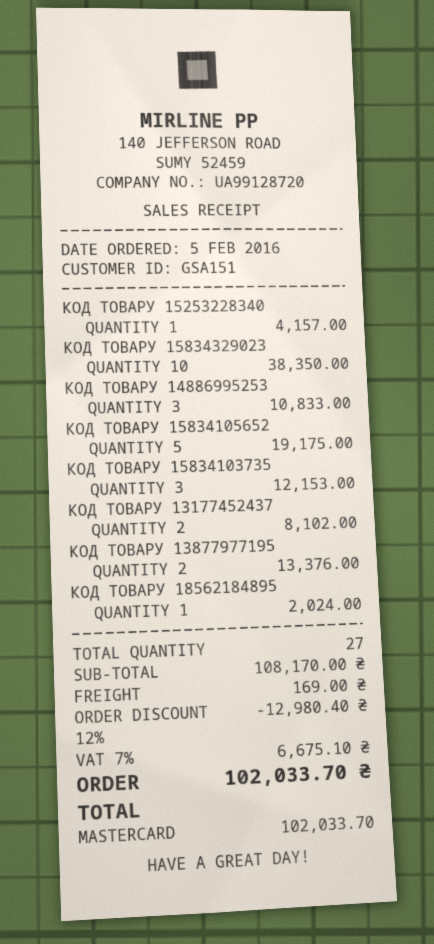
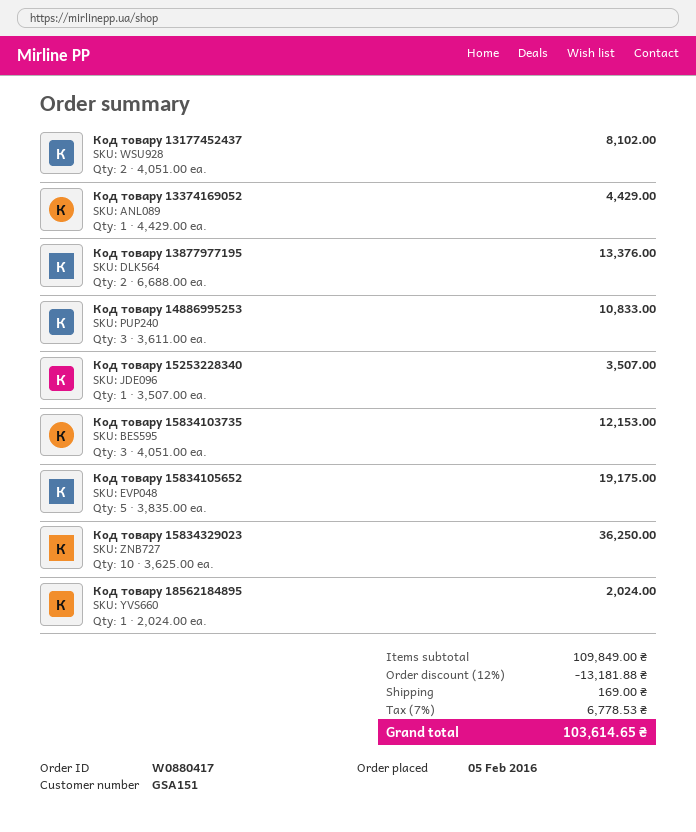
КОД ТОВАРУ 15253228340: 1 for 4157.00 -> 1 for 3507.00
КОД ТОВАРУ 15834329023: 10 for 38350.00 -> 10 for 36250.00
Код товару 13374169052: none -> 1 for 4429.00
subtotal: 108170.00 -> 109849.00
discount: 12% = 12980.40 -> 12% = 13181.88
tax: 7% = 6675.10 -> 7% = 6778.53
total: 102033.70 -> 103614.65

